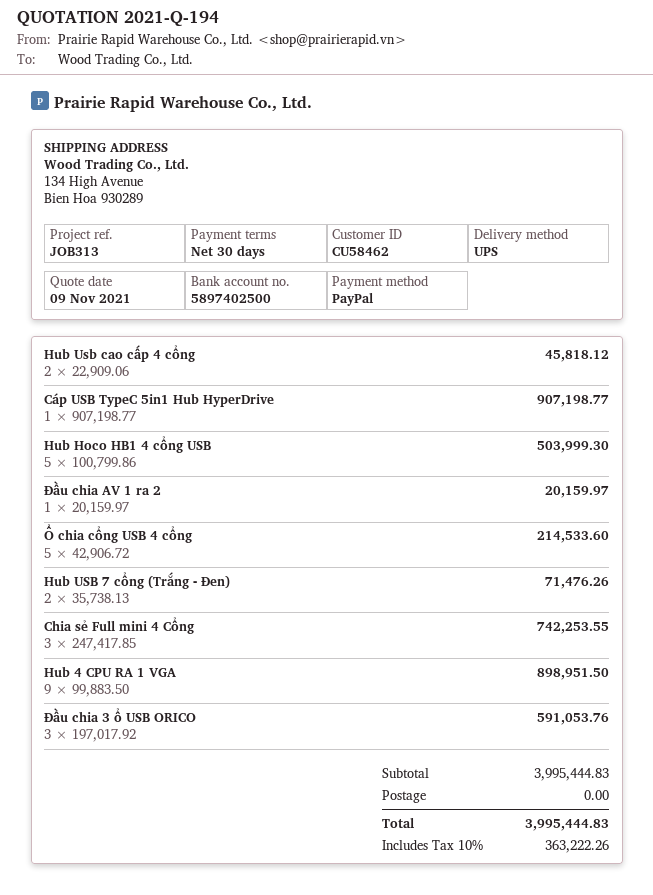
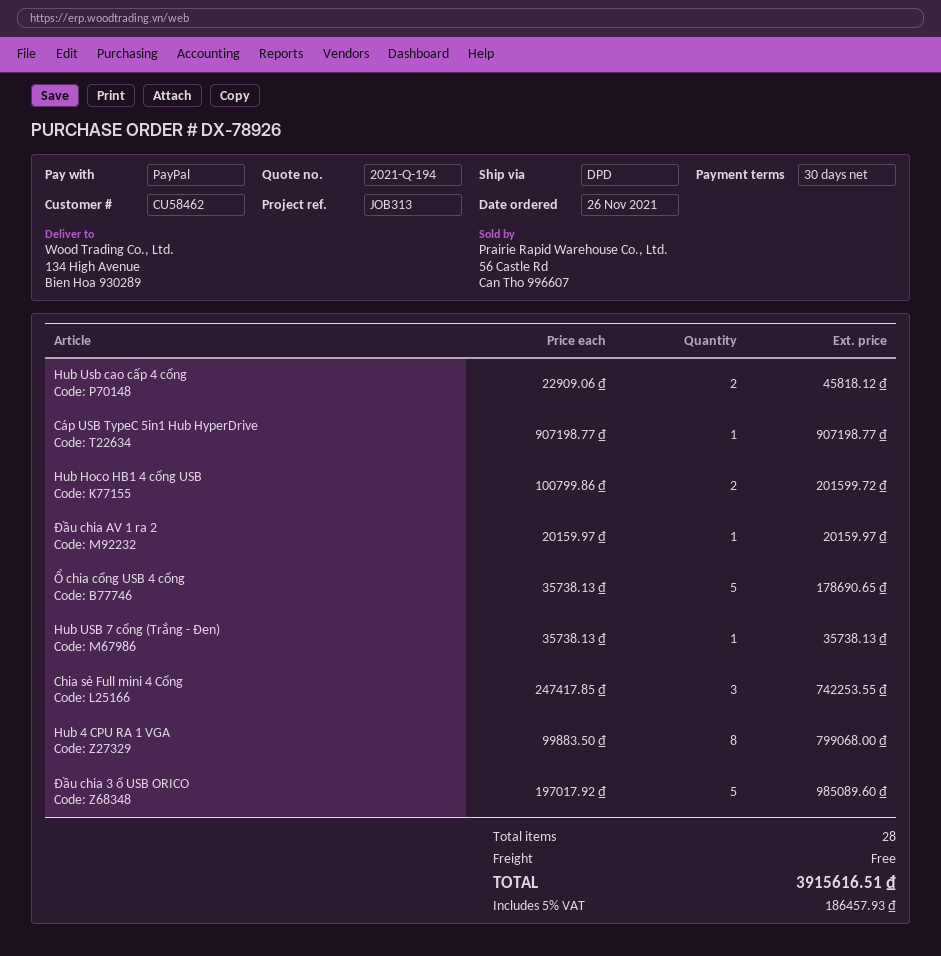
shipping method: UPS -> DPD
Hub Hoco HB1 4 cổng USB: 5 x 100799.86 = 503999.30 -> 2 x 100799.86 = 201599.72
Ổ chia cổng USB 4 cổng: 5 x 42906.72 = 214533.60 -> 5 x 35738.13 = 178690.65
Hub USB 7 cổng (Trắng - Đen): 2 x 35738.13 = 71476.26 -> 1 x 35738.13 = 35738.13
Hub 4 CPU RA 1 VGA: 9 x 99883.50 = 898951.50 -> 8 x 99883.50 = 799068.00
Đầu chia 3 ổ USB ORICO: 3 x 197017.92 = 591053.76 -> 5 x 197017.92 = 985089.60
tax: 10% = 363222.26 -> 5% = 186457.93
total: 3995444.83 -> 3915616.51

